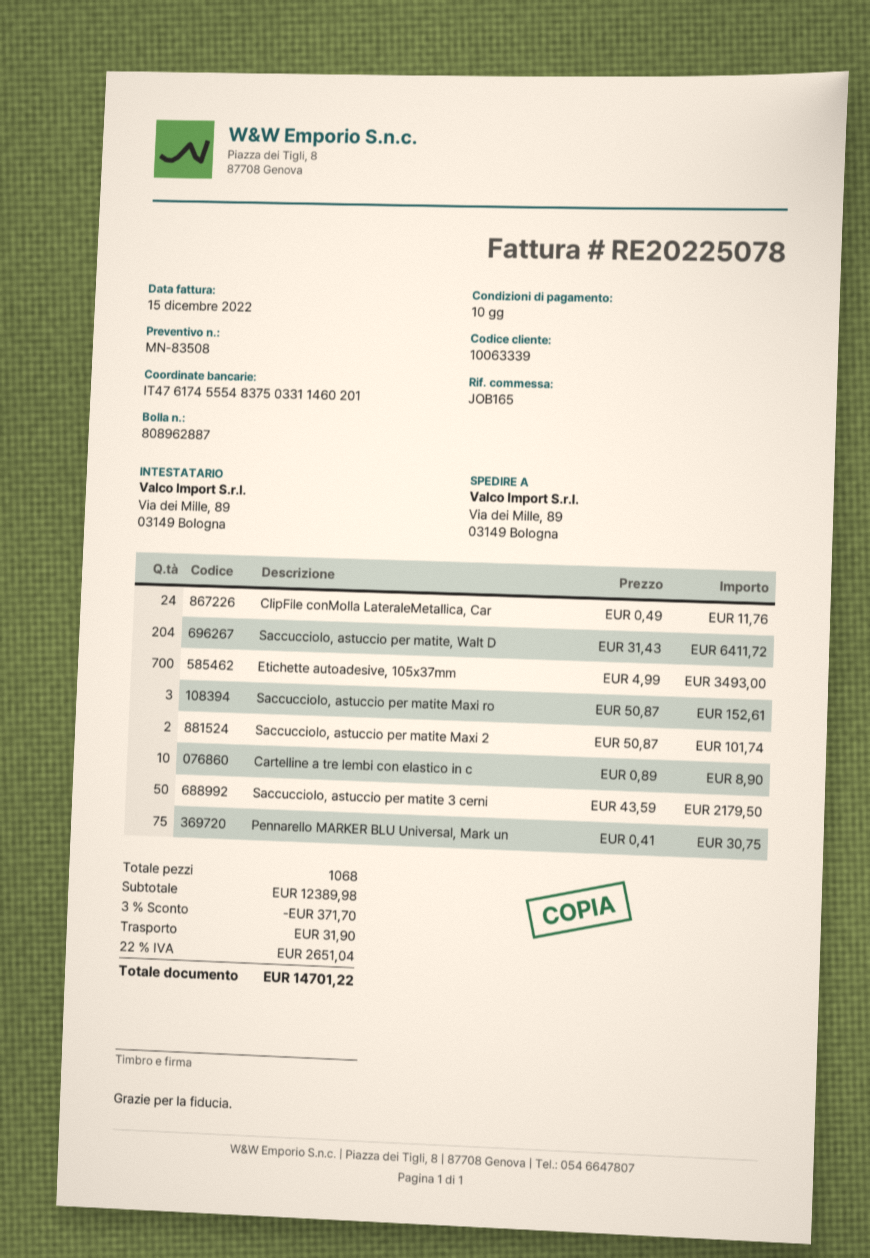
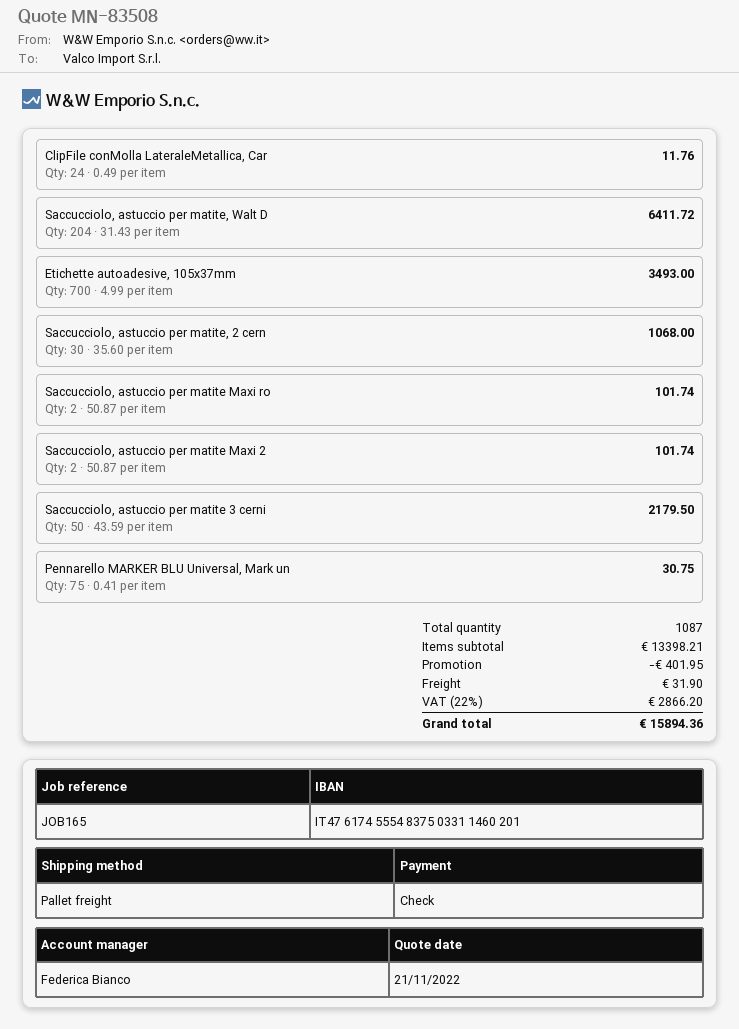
Saccucciolo, astuccio per matite Maxi ro: 3 x 50.87 = 152.61 -> 2 x 50.87 = 101.74
Cartelline a tre lembi con elastico in c: 10 x 0.89 = 8.90 -> none
Saccucciolo, astuccio per matite, 2 cern: none -> 30 x 35.60 = 1068.00
total quantity: 1068 -> 1087
subtotal: 12389.98 -> 13398.21
discount: 371.70 -> 401.95
tax: 22% = 2651.04 -> 22% = 2866.20
total: 14701.22 -> 15894.36

